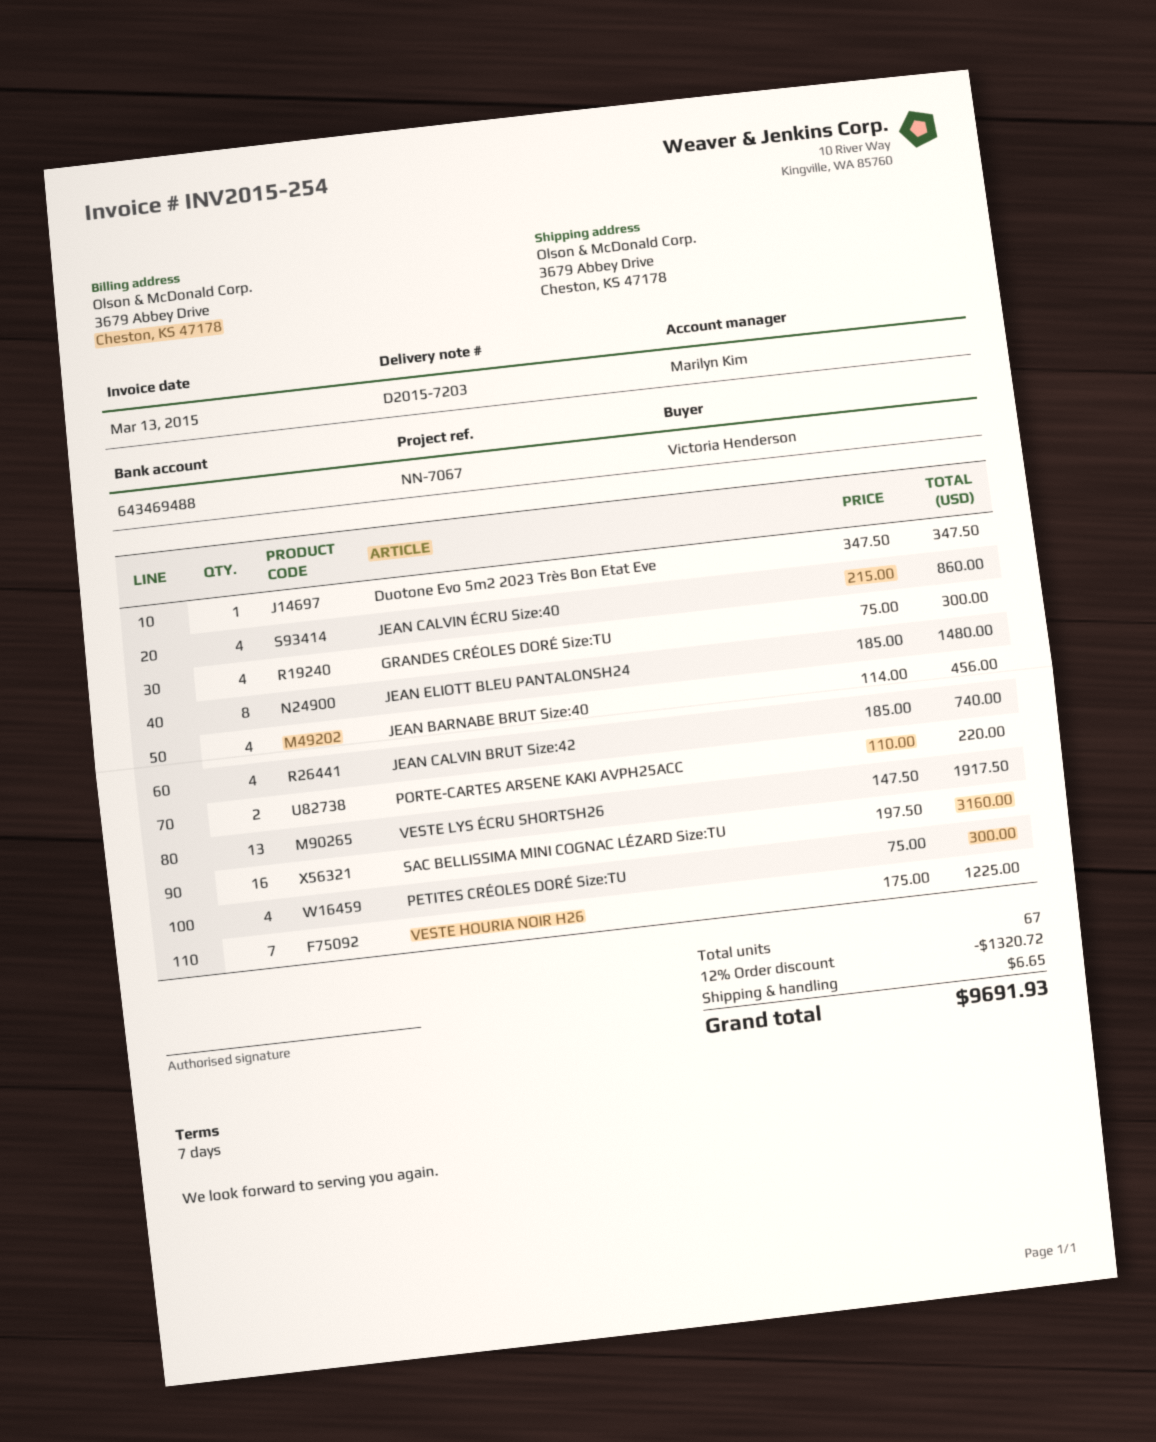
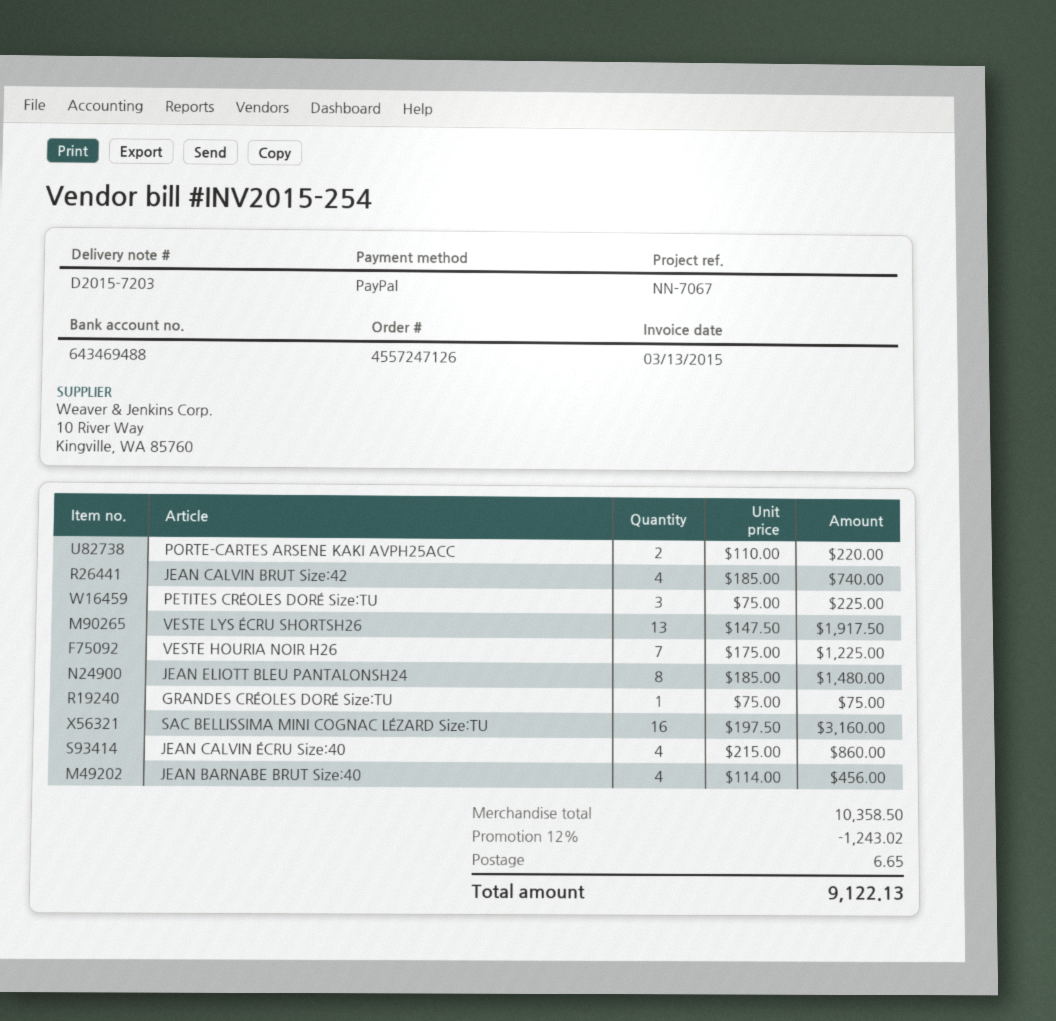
Duotone Evo 5m2 2023 Très Bon Etat Eve: 1 x 347.50 = 347.50 -> none
GRANDES CRÉOLES DORÉ Size:TU: 4 x 75.00 = 300.00 -> 1 x 75.00 = 75.00
PETITES CRÉOLES DORÉ Size:TU: 4 x 75.00 = 300.00 -> 3 x 75.00 = 225.00
discount: 12% = 1320.72 -> 12% = 1243.02
total: 9691.93 -> 9122.13

